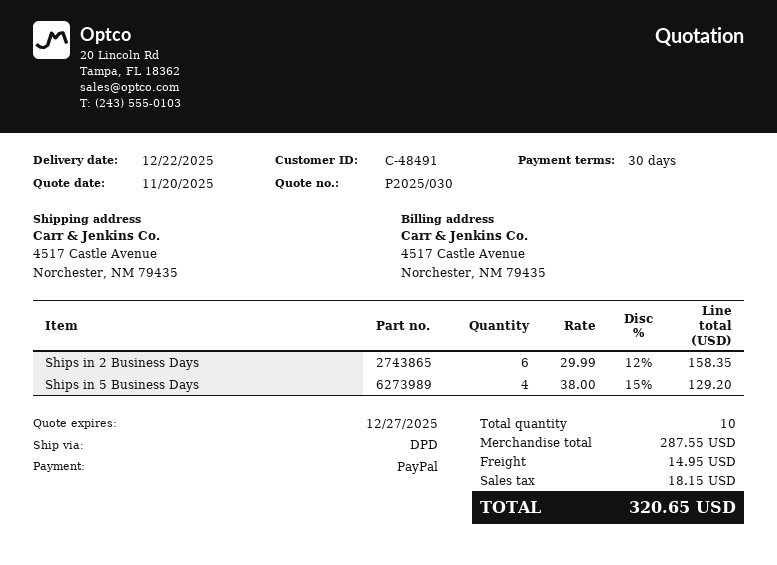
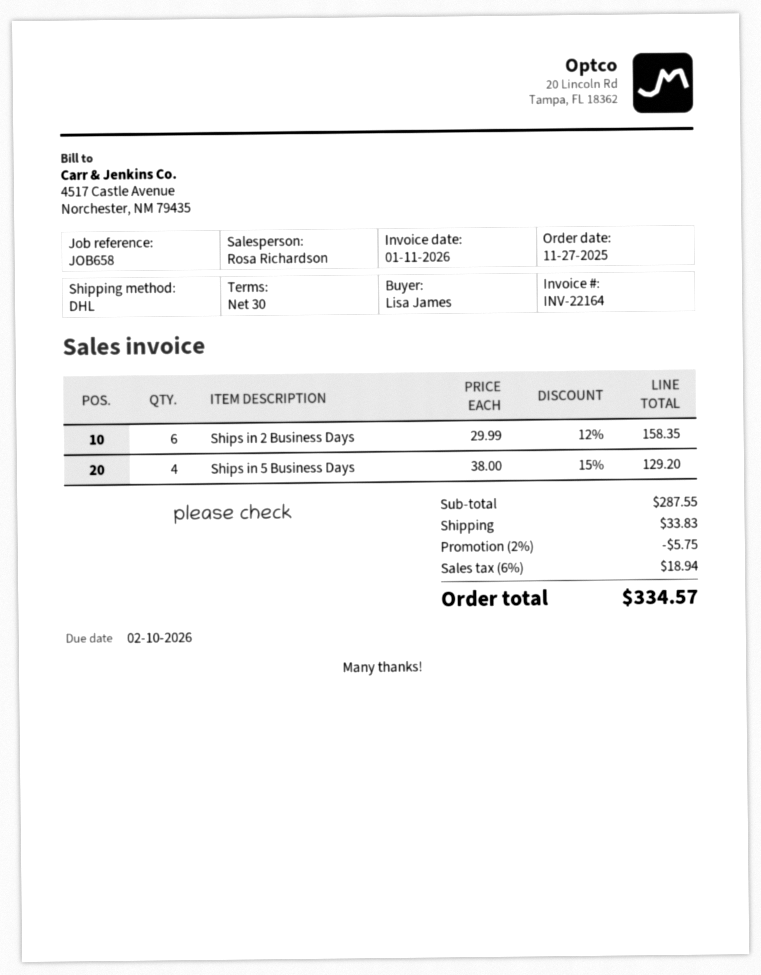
shipping method: DPD -> DHL
discount: none -> 2% = 5.75
shipping: 14.95 -> 33.83
tax: 18.15 -> 18.94
total: 320.65 -> 334.57

